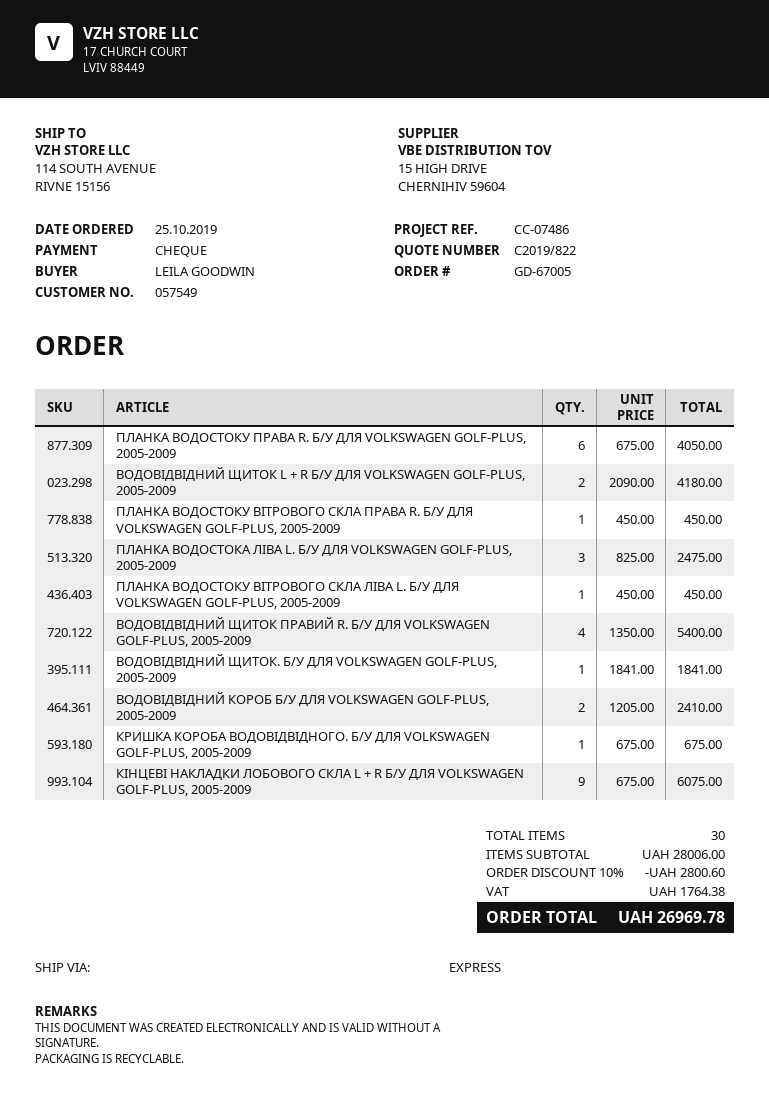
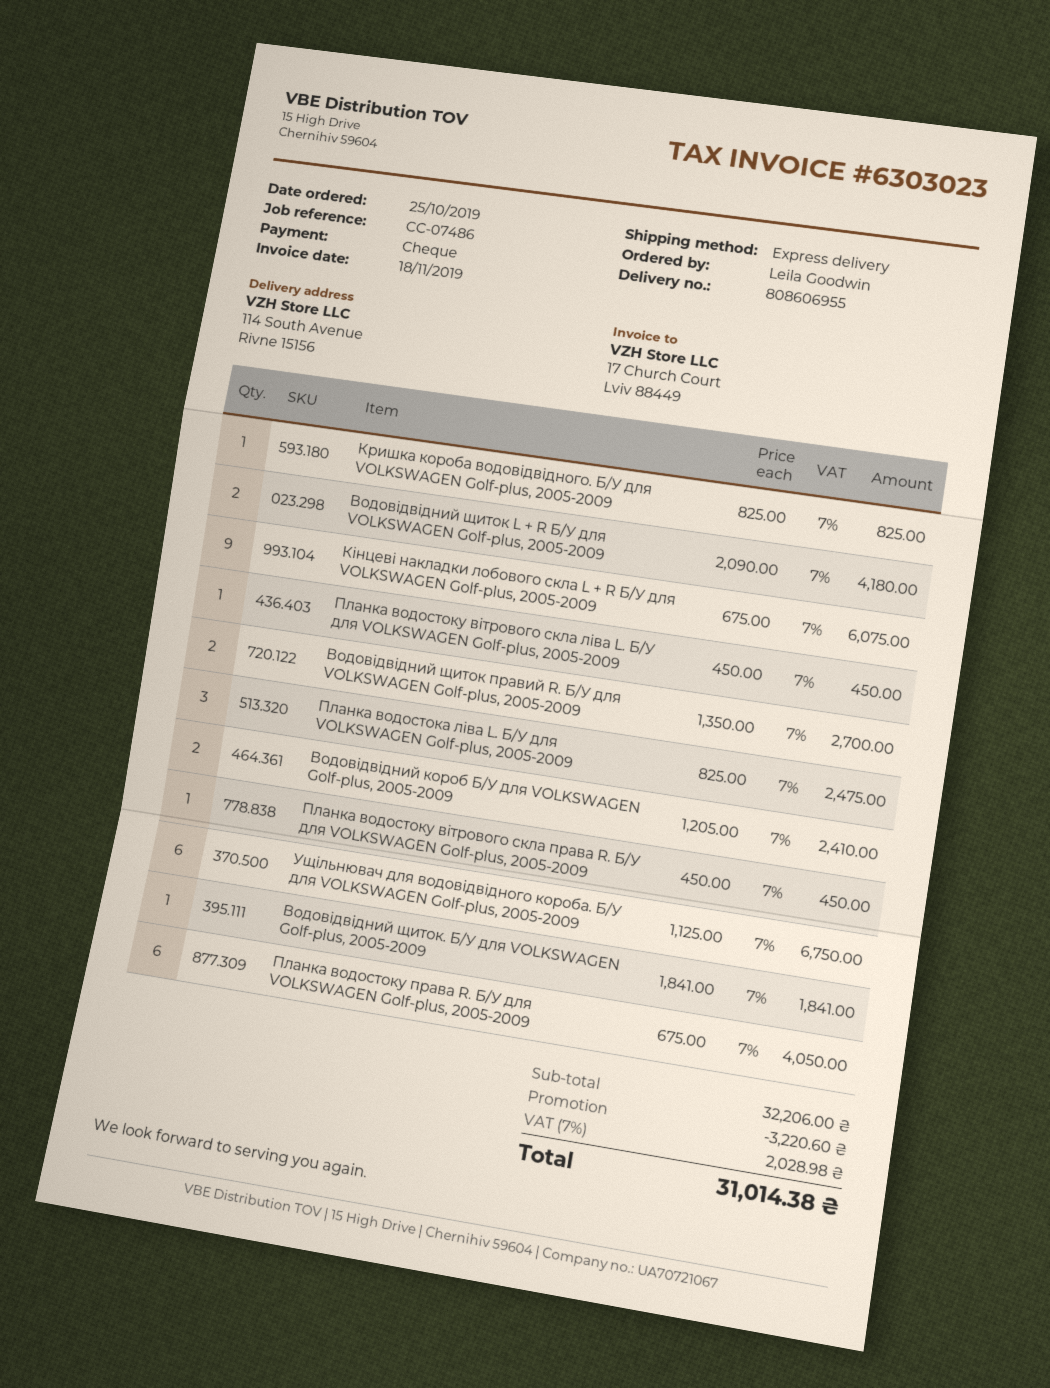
ВОДОВІДВІДНИЙ ЩИТОК ПРАВИЙ R. Б/У ДЛЯ VOLKSWAGEN GOLF-PLUS, 2005-2009: 4 x 1350.00 = 5400.00 -> 2 x 1350.00 = 2700.00
КРИШКА КОРОБА ВОДОВІДВІДНОГО. Б/У ДЛЯ VOLKSWAGEN GOLF-PLUS, 2005-2009: 1 x 675.00 = 675.00 -> 1 x 825.00 = 825.00
Ущільнювач для водовідвідного короба. Б/У для VOLKSWAGEN Golf-plus, 2005-2009: none -> 6 x 1125.00 = 6750.00
subtotal: 28006.00 -> 32206.00
discount: 2800.60 -> 3220.60
tax: 1764.38 -> 2028.98
total: 26969.78 -> 31014.38

